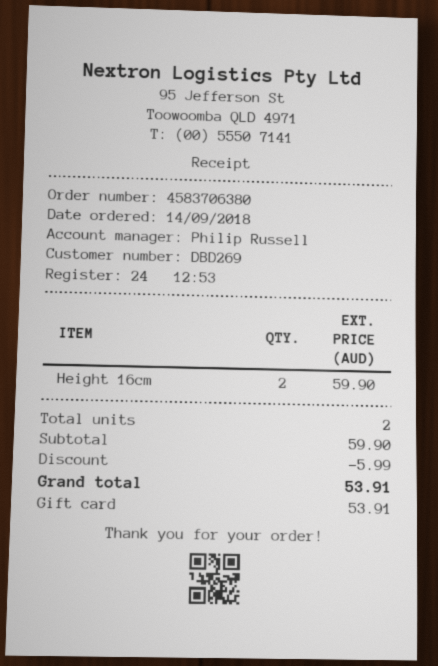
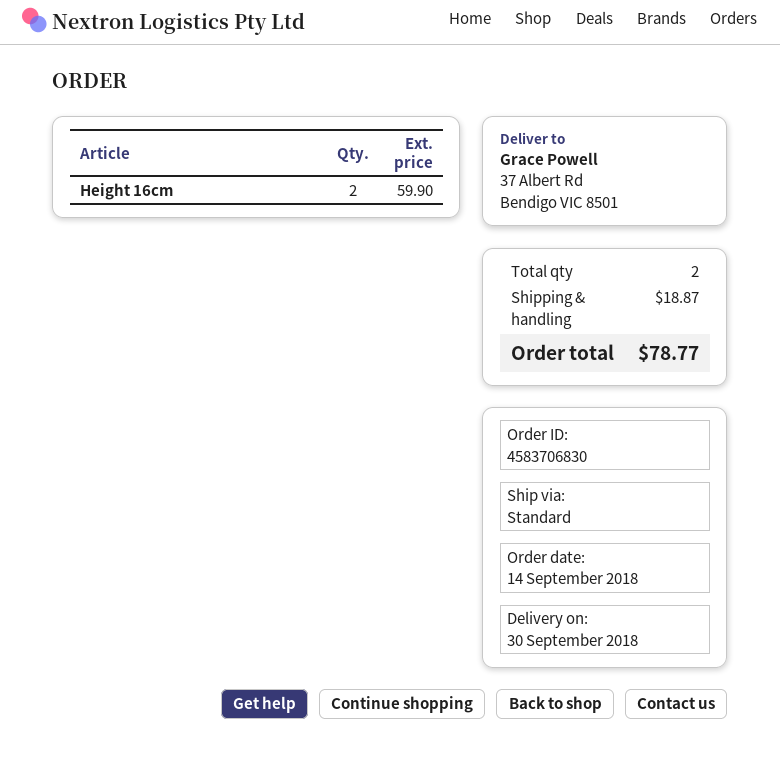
order number: 4583706380 -> 4583706830
discount: 5.99 -> none
shipping: none -> 18.87
total: 53.91 -> 78.77

